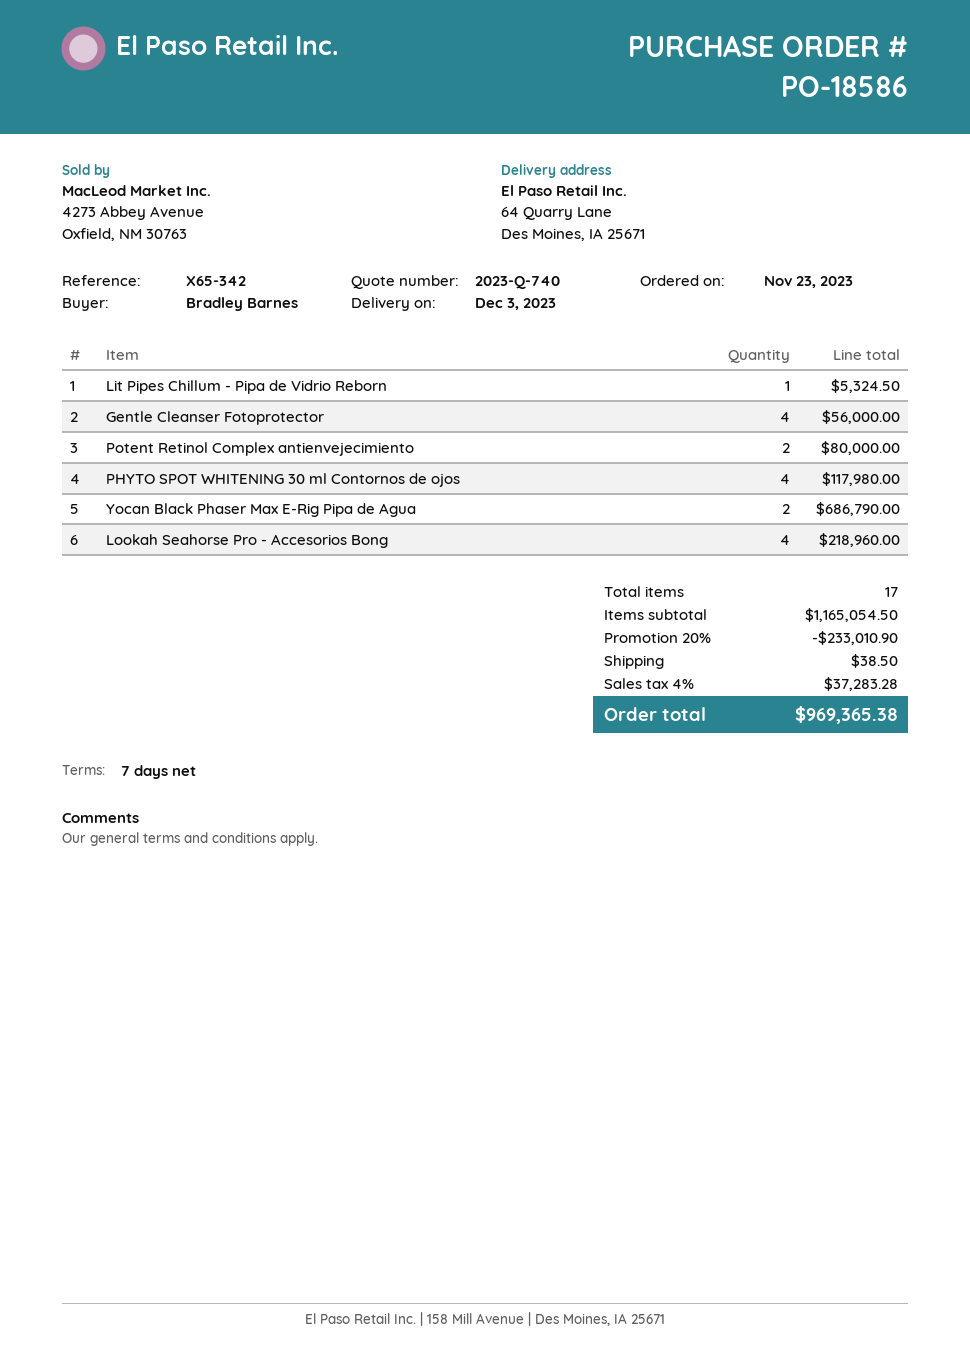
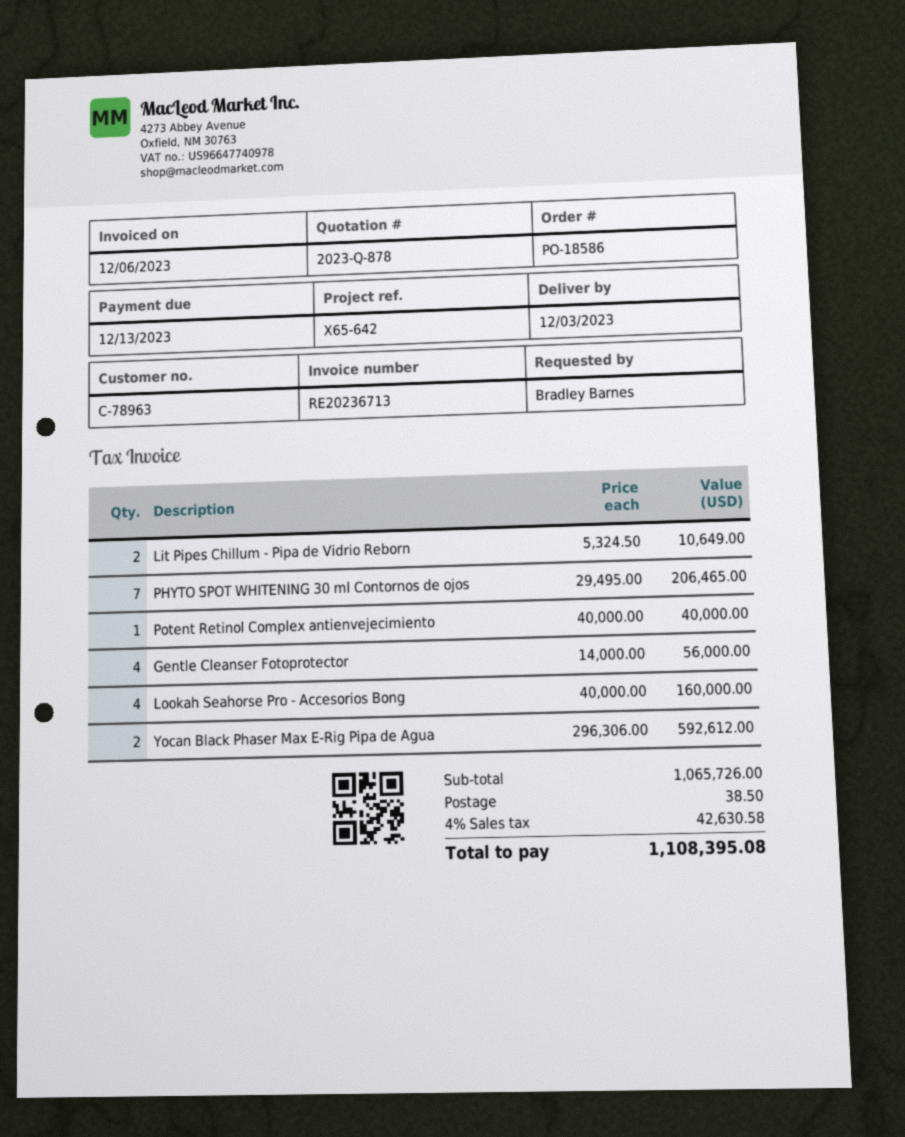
quote number: 2023-Q-740 -> 2023-Q-878
reference: X65-342 -> X65-642
Lit Pipes Chillum - Pipa de Vidrio Reborn: 1 for 5324.50 -> 2 for 10649.00
Potent Retinol Complex antienvejecimiento: 2 for 80000.00 -> 1 for 40000.00
PHYTO SPOT WHITENING 30 ml Contornos de ojos: 4 for 117980.00 -> 7 for 206465.00
Yocan Black Phaser Max E-Rig Pipa de Agua: 2 for 686790.00 -> 2 for 592612.00
Lookah Seahorse Pro - Accesorios Bong: 4 for 218960.00 -> 4 for 160000.00
subtotal: 1165054.50 -> 1065726.00
discount: 20% = 233010.90 -> none
tax: 4% = 37283.28 -> 4% = 42630.58
total: 969365.38 -> 1108395.08

